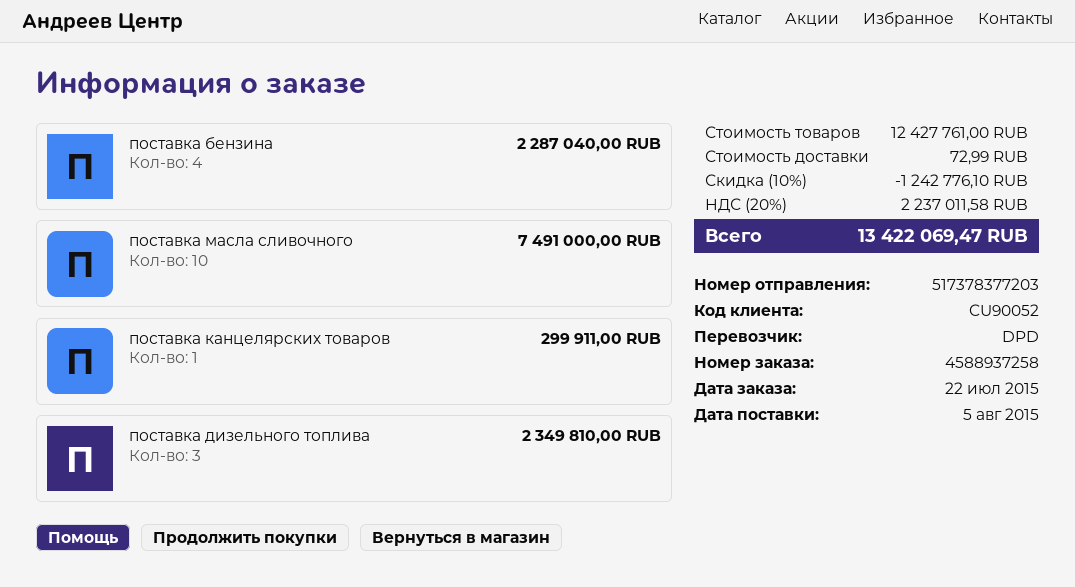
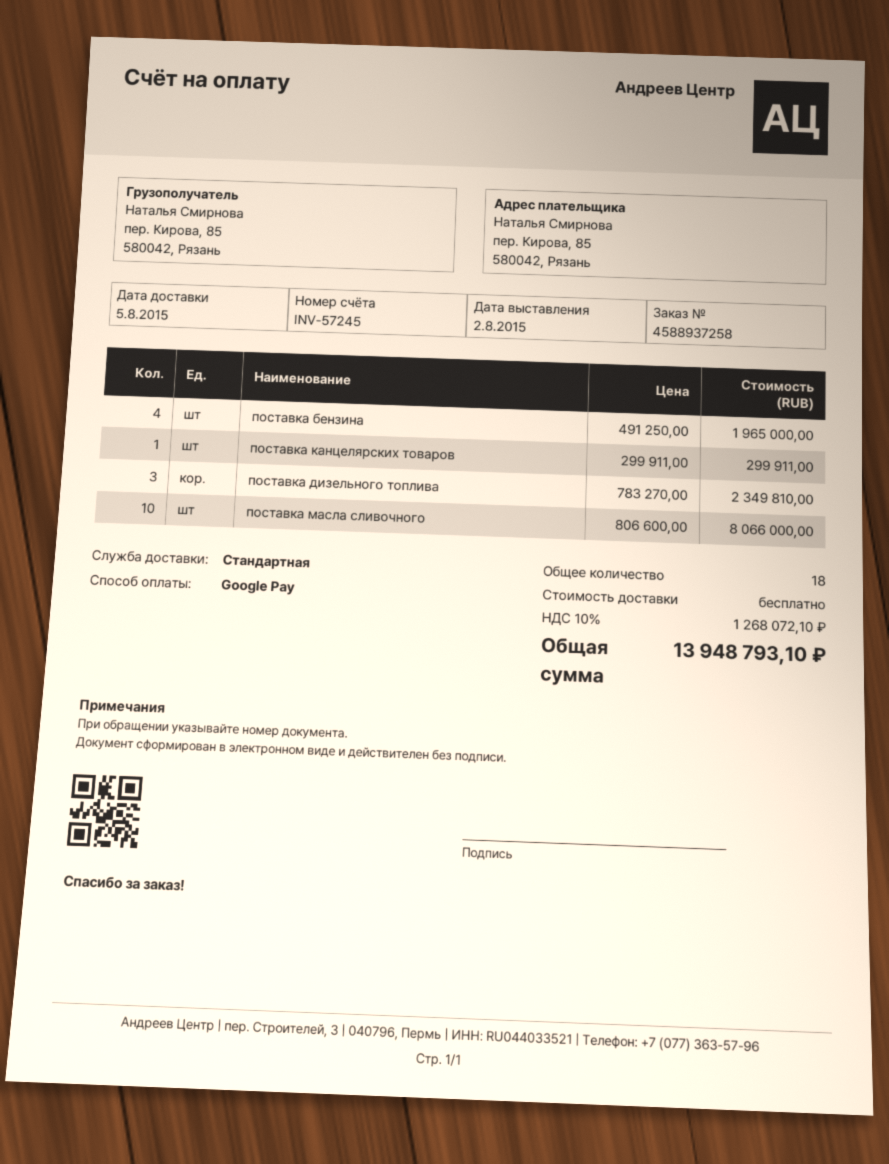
shipping method: DPD -> standard
поставка бензина: 4 for 2287040.00 -> 4 for 1965000.00
поставка масла сливочного: 10 for 7491000.00 -> 10 for 8066000.00
discount: 10% = 1242776.10 -> none
shipping: 72.99 -> 0.00
tax: 20% = 2237011.58 -> 10% = 1268072.10
total: 13422069.47 -> 13948793.10

